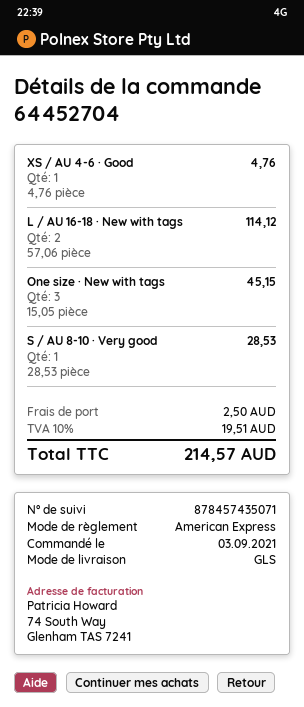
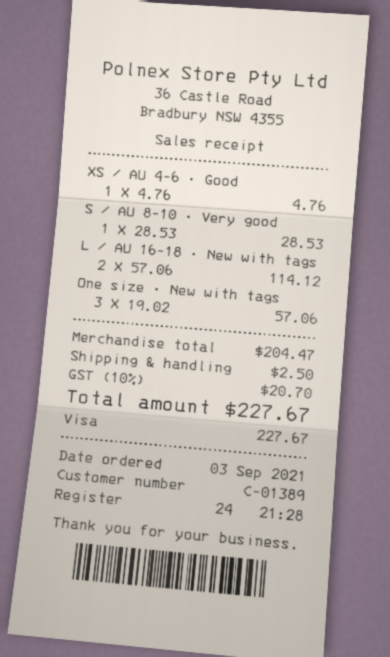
payment method: American Express -> Visa
One size · New with tags: 3 x 15.05 = 45.15 -> 3 x 19.02 = 57.06
tax: 10% = 19.51 -> 10% = 20.70
total: 214.57 -> 227.67

